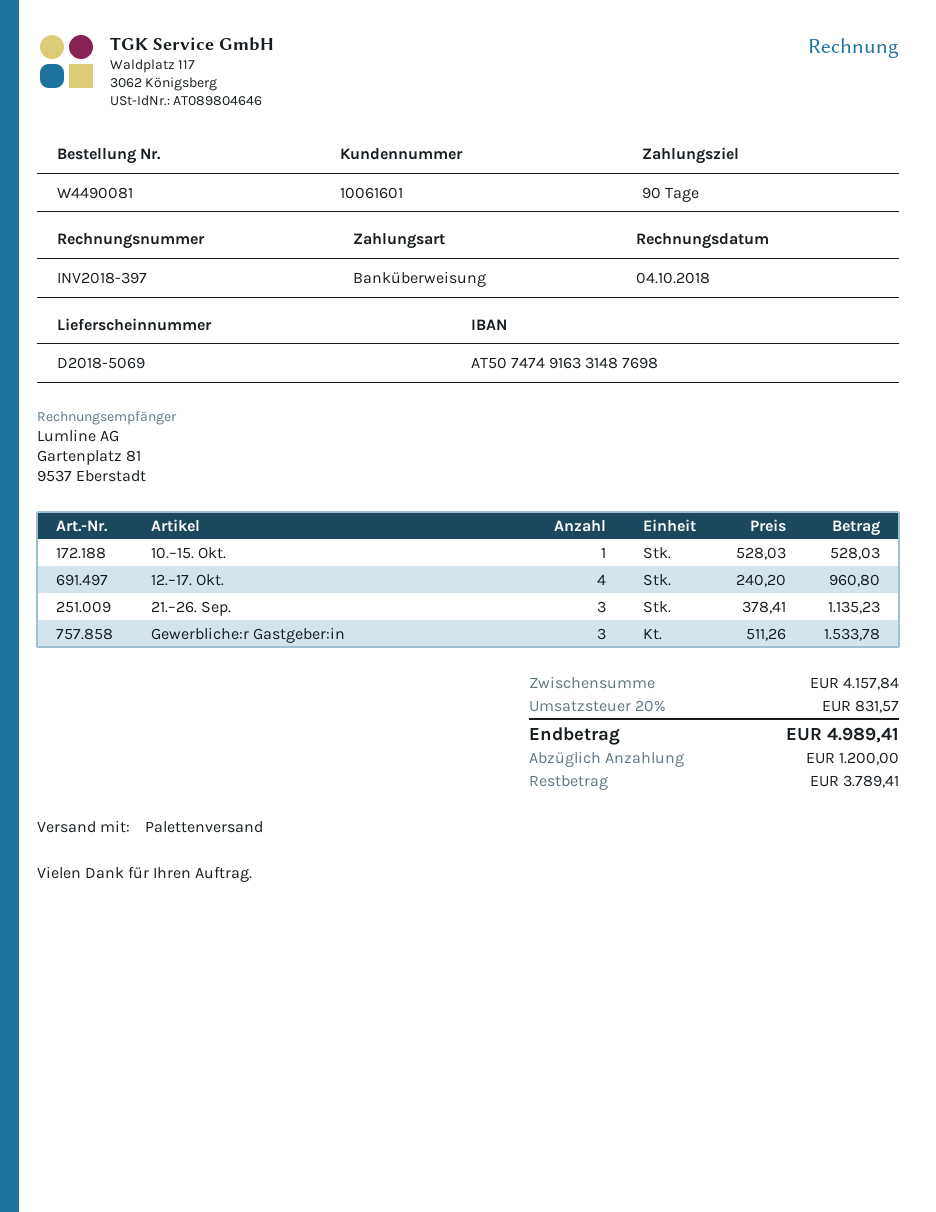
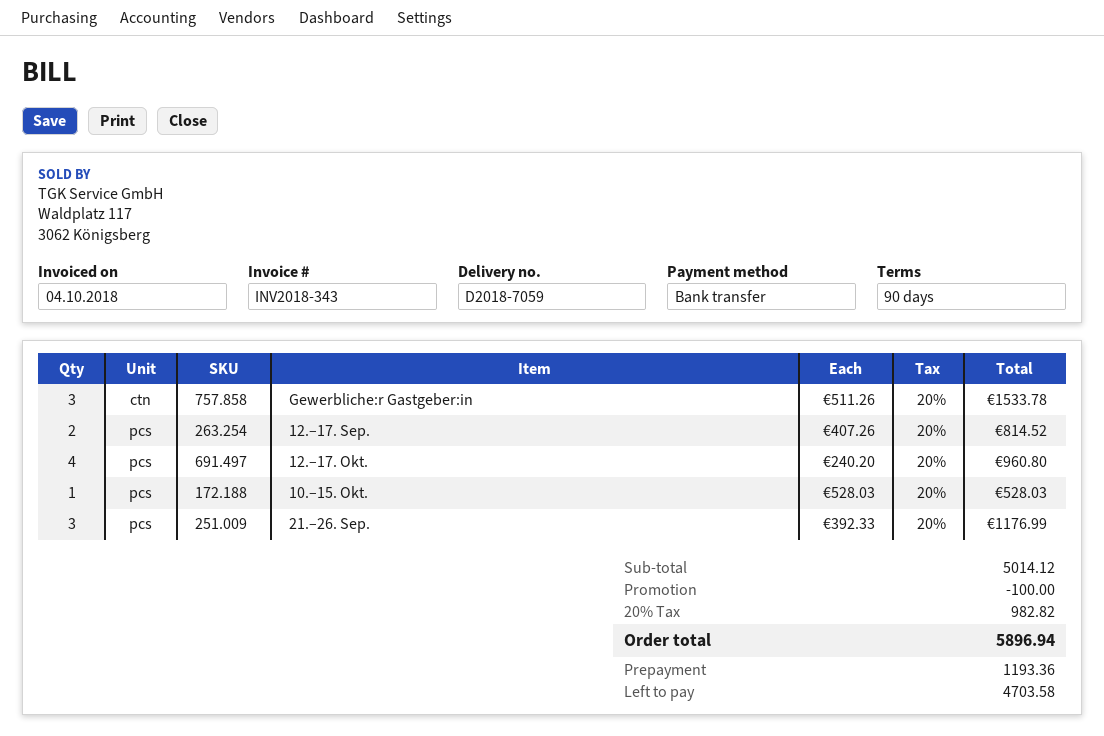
delivery note number: D2018-5069 -> D2018-7059
invoice number: INV2018-397 -> INV2018-343
21.–26. Sep.: 3 x 378.41 = 1135.23 -> 3 x 392.33 = 1176.99
12.–17. Sep.: none -> 2 x 407.26 = 814.52
subtotal: 4157.84 -> 5014.12
discount: none -> 100.00
tax: 20% = 831.57 -> 20% = 982.82
total: 4989.41 -> 5896.94
deposit: 1200.00 -> 1193.36
balance: 3789.41 -> 4703.58

